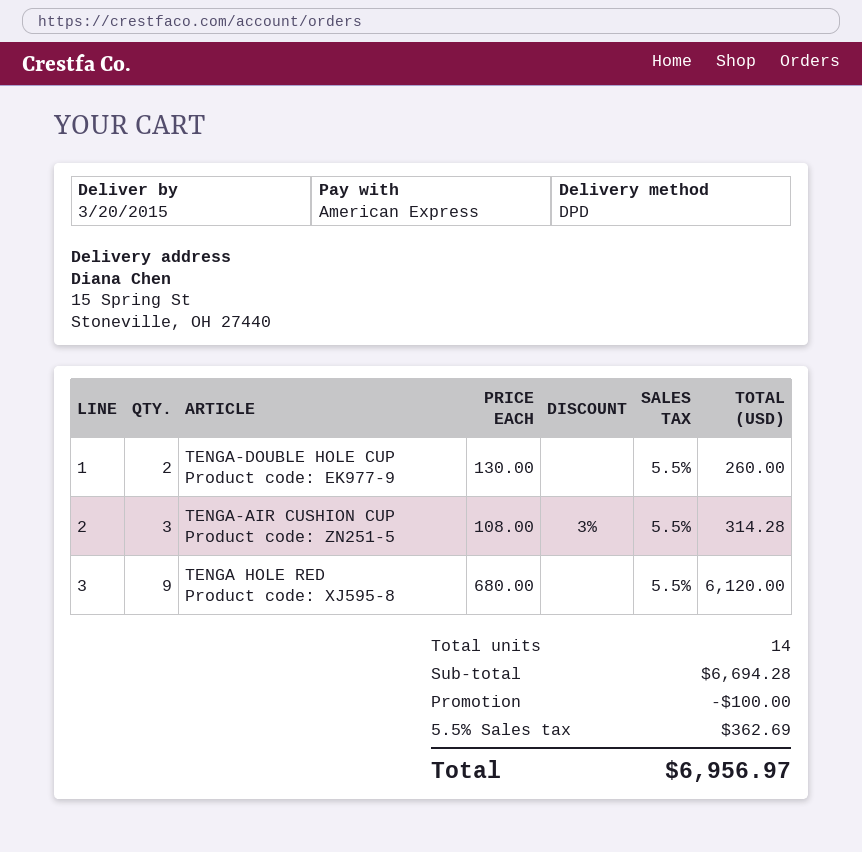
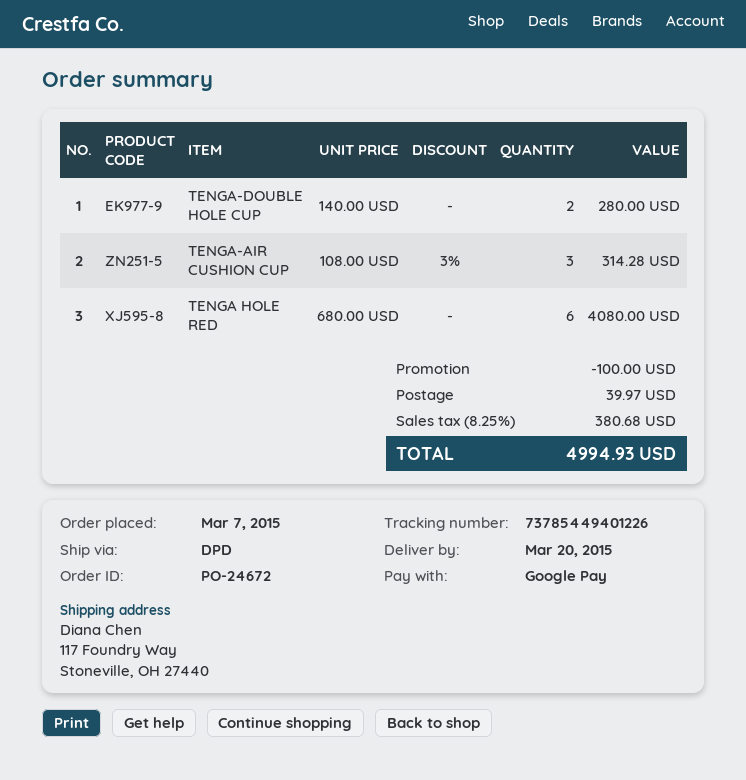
payment method: American Express -> Google Pay
ship to: 15 Spring St, Stoneville, OH 27440 -> 117 Foundry Way, Stoneville, OH 27440
TENGA-DOUBLE HOLE CUP: 2 x 130.00 = 260.00 -> 2 x 140.00 = 280.00
TENGA HOLE RED: 9 x 680.00 = 6120.00 -> 6 x 680.00 = 4080.00
shipping: none -> 39.97
tax: 5.5% = 362.69 -> 8.25% = 380.68
total: 6956.97 -> 4994.93

